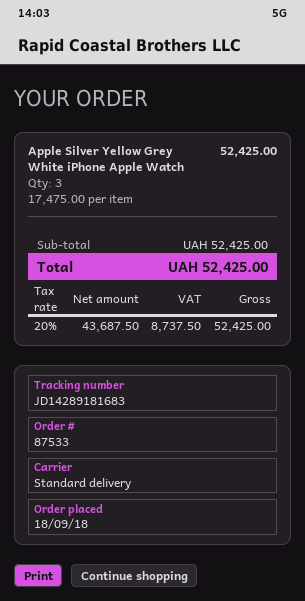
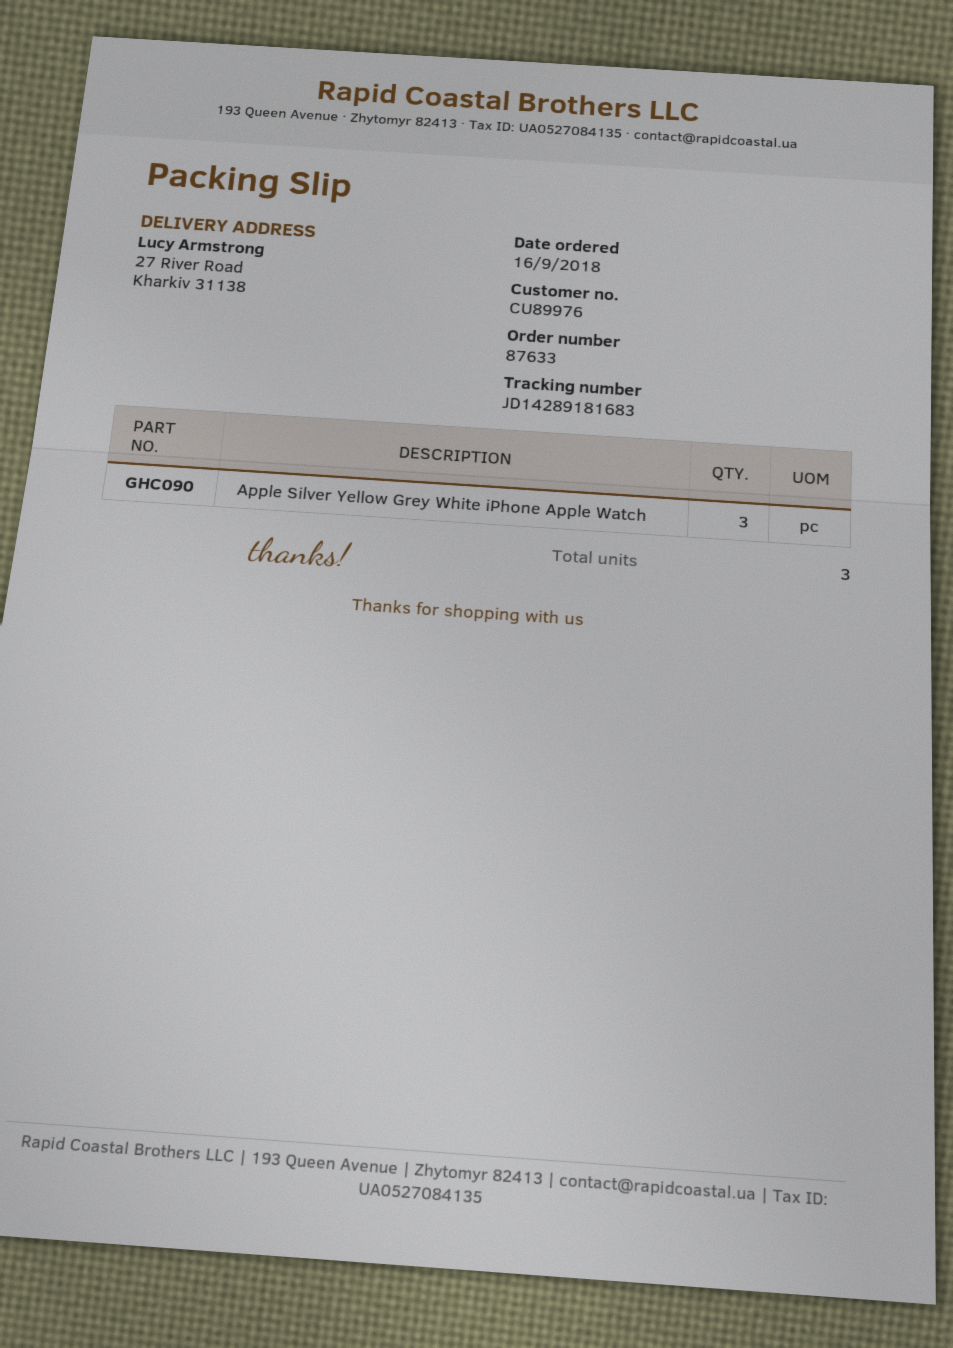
order number: 87533 -> 87633
order date: 2018-09-18 -> 2018-09-16

